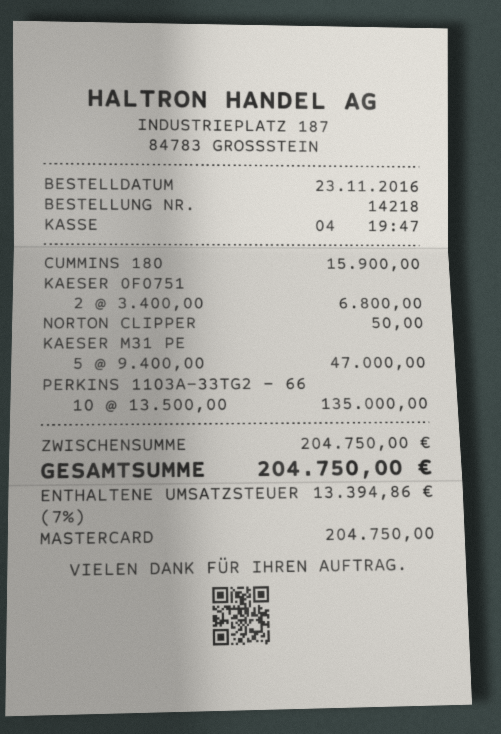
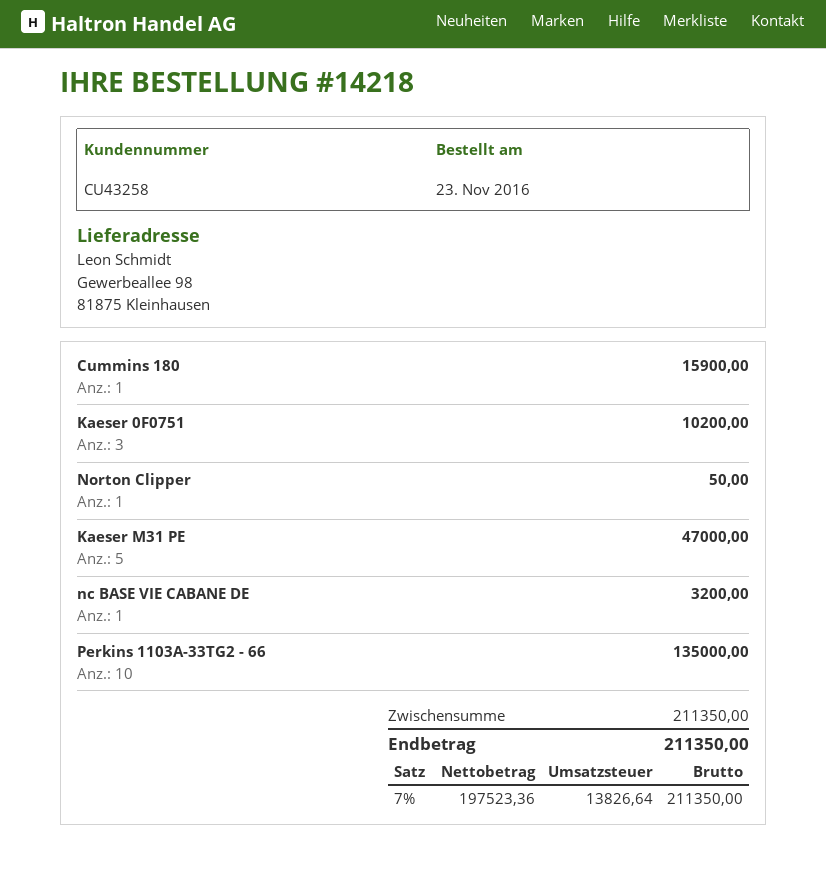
KAESER 0F0751: 2 for 6800.00 -> 3 for 10200.00
nc BASE VIE CABANE DE: none -> 1 for 3200.00
subtotal: 204750.00 -> 211350.00
tax: 7% = 13394.86 -> 7% = 13826.64
total: 204750.00 -> 211350.00

